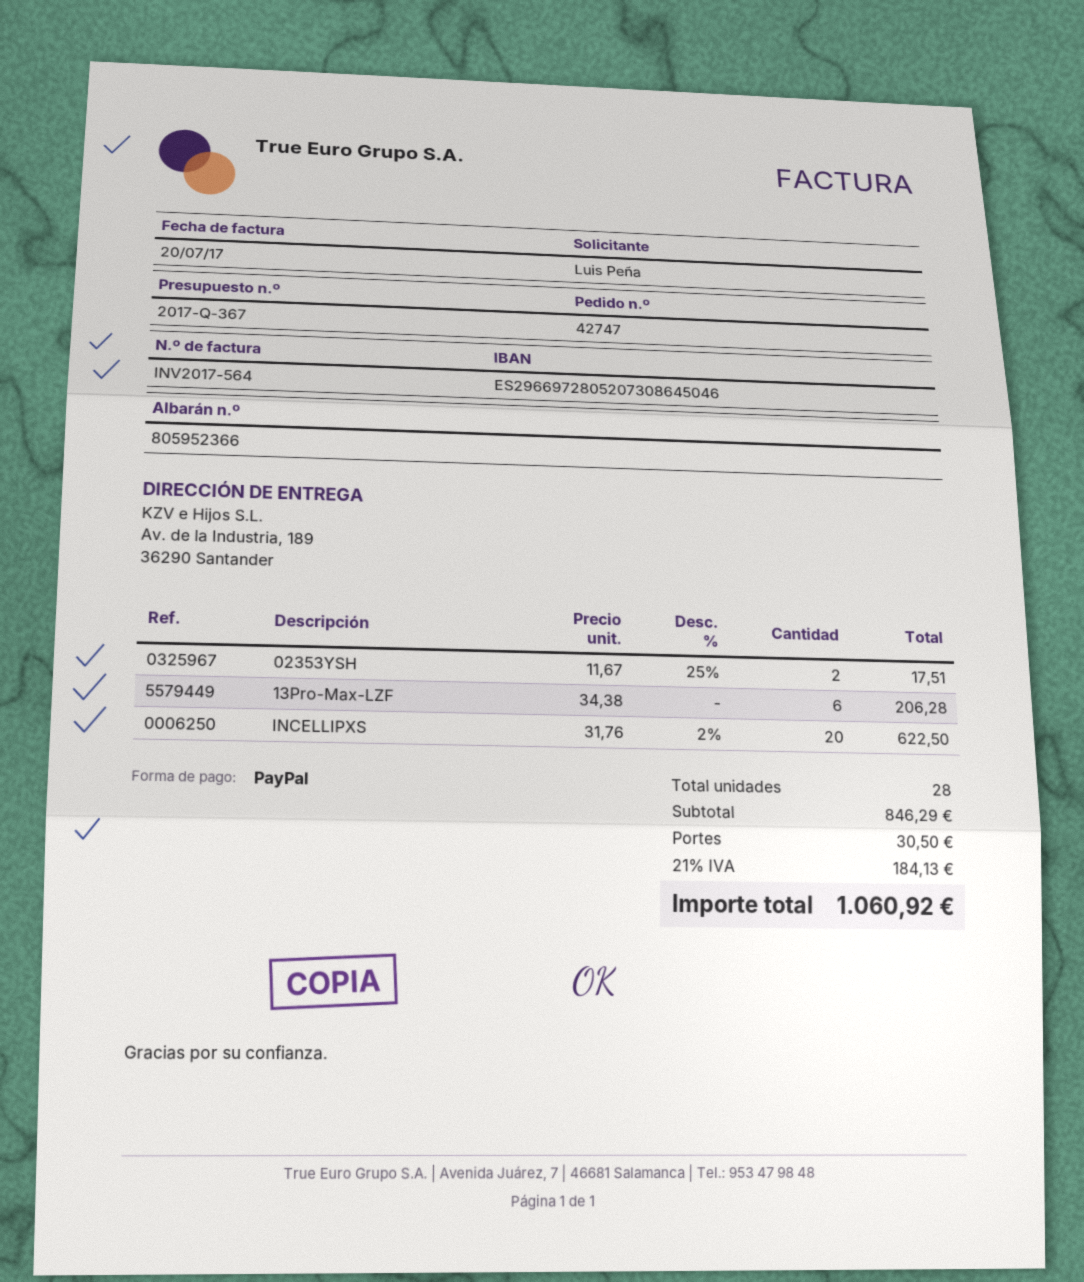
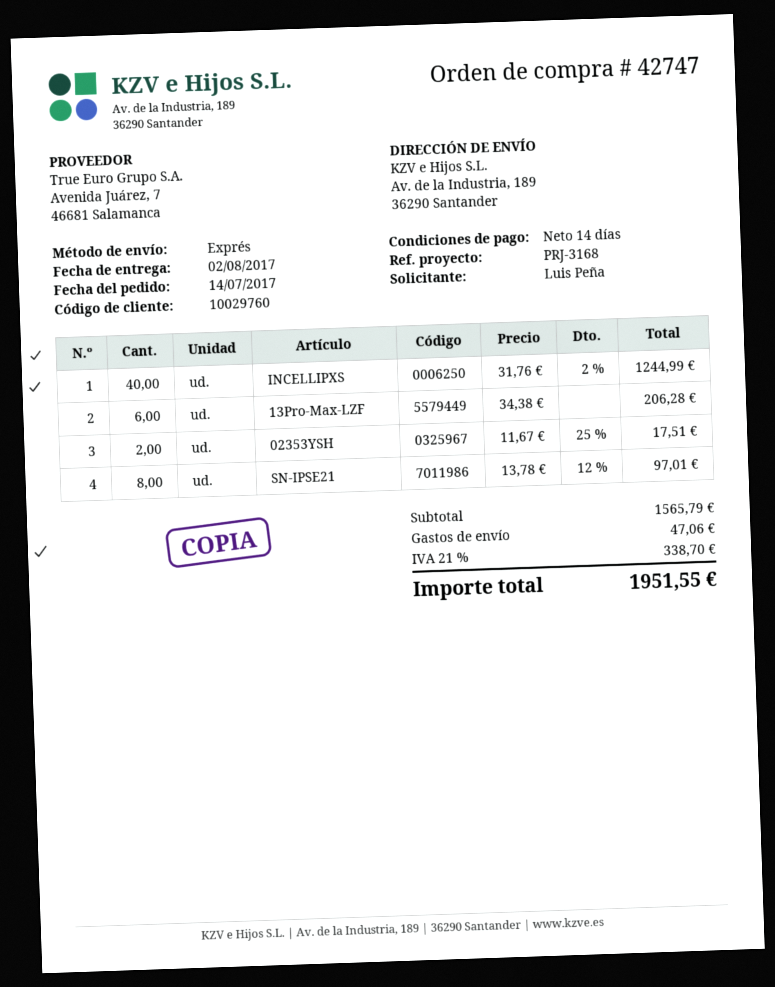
INCELLIPXS: 20 x 31.76 - 2% = 622.50 -> 40 x 31.76 - 2% = 1244.99
SN-IPSE21: none -> 8 x 13.78 - 12% = 97.01
subtotal: 846.29 -> 1565.79
shipping: 30.50 -> 47.06
tax: 21% = 184.13 -> 21% = 338.70
total: 1060.92 -> 1951.55

